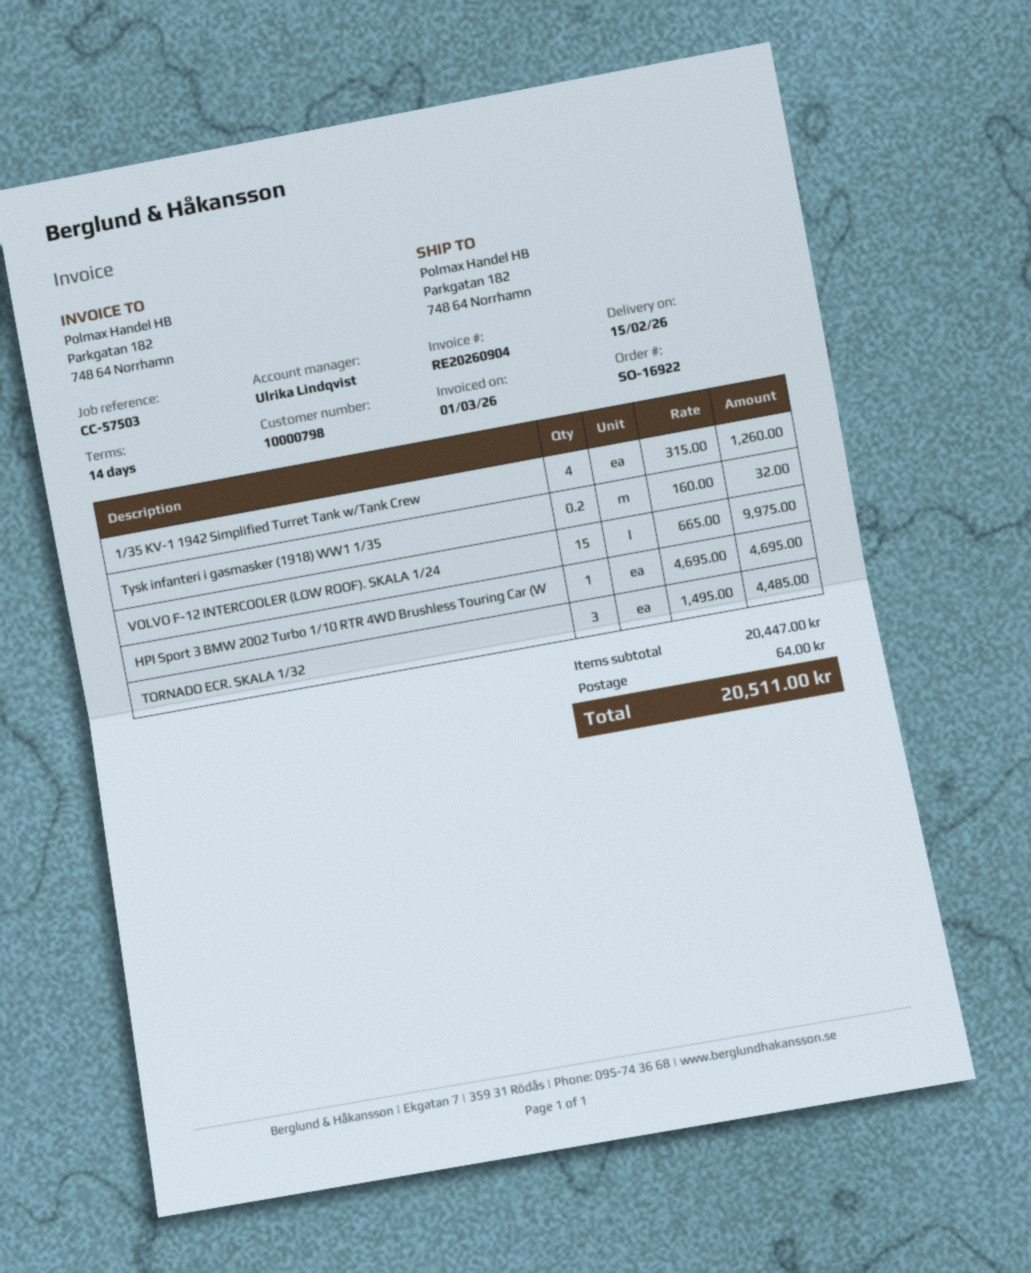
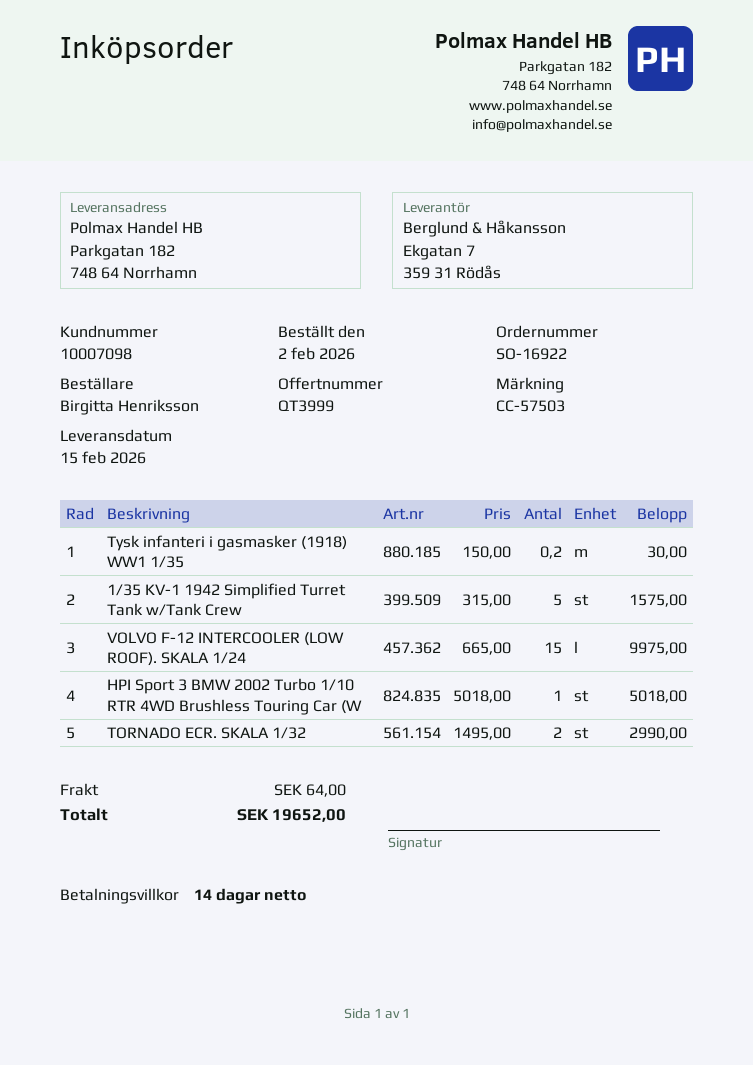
customer number: 10000798 -> 10007098
1/35 KV-1 1942 Simplified Turret Tank w/Tank Crew: 4 x 315.00 = 1260.00 -> 5 x 315.00 = 1575.00
Tysk infanteri i gasmasker (1918) WW1 1/35: 0.2 x 160.00 = 32.00 -> 0.2 x 150.00 = 30.00
HPI Sport 3 BMW 2002 Turbo 1/10 RTR 4WD Brushless Touring Car (W: 1 x 4695.00 = 4695.00 -> 1 x 5018.00 = 5018.00
TORNADO ECR. SKALA 1/32: 3 x 1495.00 = 4485.00 -> 2 x 1495.00 = 2990.00
total: 20511.00 -> 19652.00

